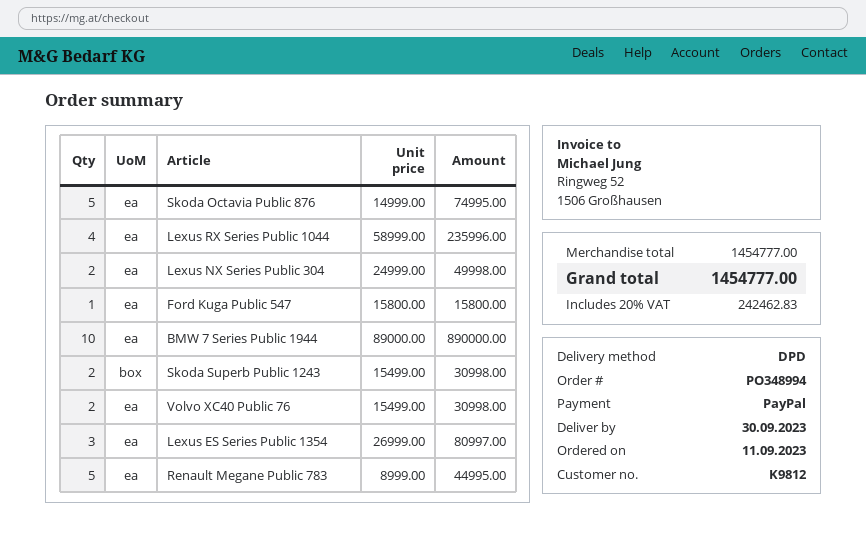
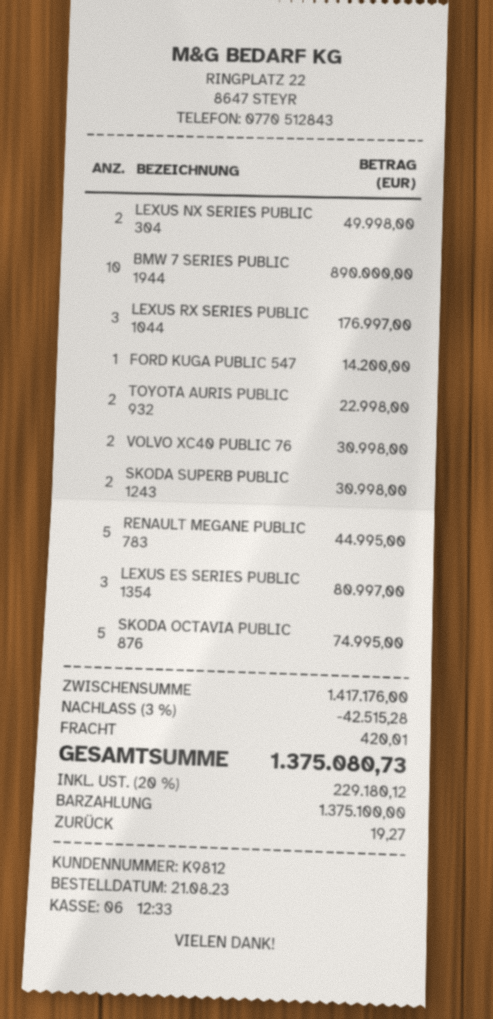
order date: 2023-09-11 -> 2023-08-21
payment method: PayPal -> cash
Lexus RX Series Public 1044: 4 for 235996.00 -> 3 for 176997.00
Ford Kuga Public 547: 1 for 15800.00 -> 1 for 14200.00
TOYOTA AURIS PUBLIC 932: none -> 2 for 22998.00
subtotal: 1454777.00 -> 1417176.00
discount: none -> 3% = 42515.28
shipping: none -> 420.01
tax: 20% = 242462.83 -> 20% = 229180.12
total: 1454777.00 -> 1375080.73

